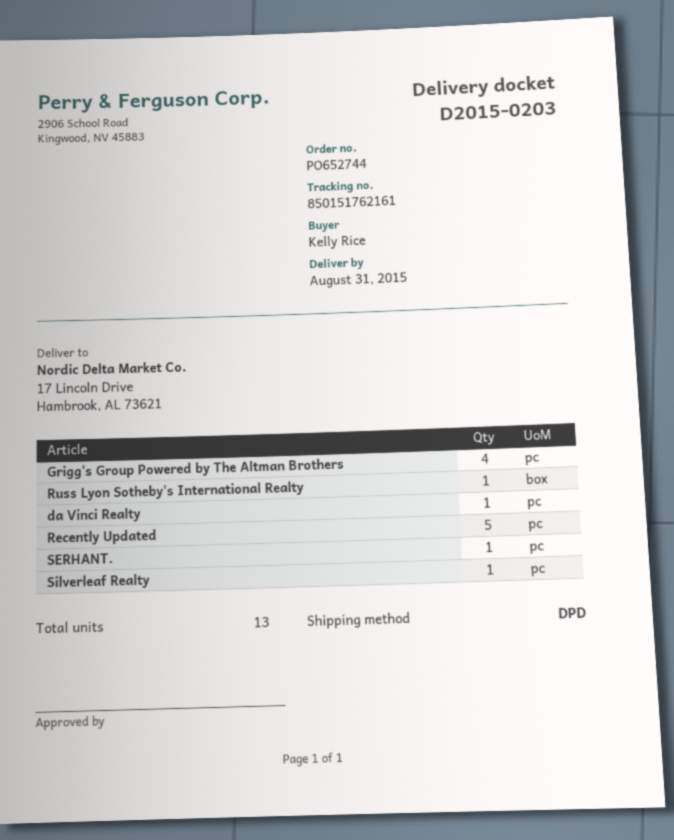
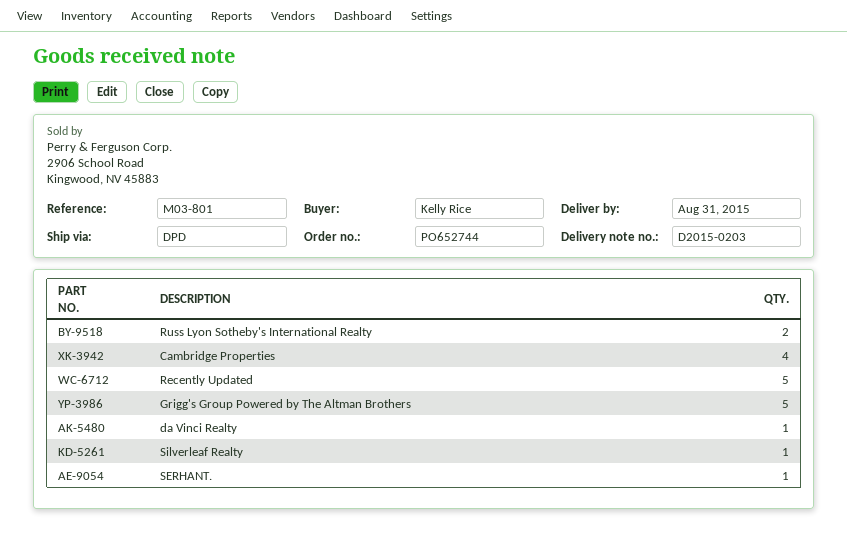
Grigg's Group Powered by The Altman Brothers: 4 -> 5
Russ Lyon Sotheby's International Realty: 1 -> 2
Cambridge Properties: none -> 4

